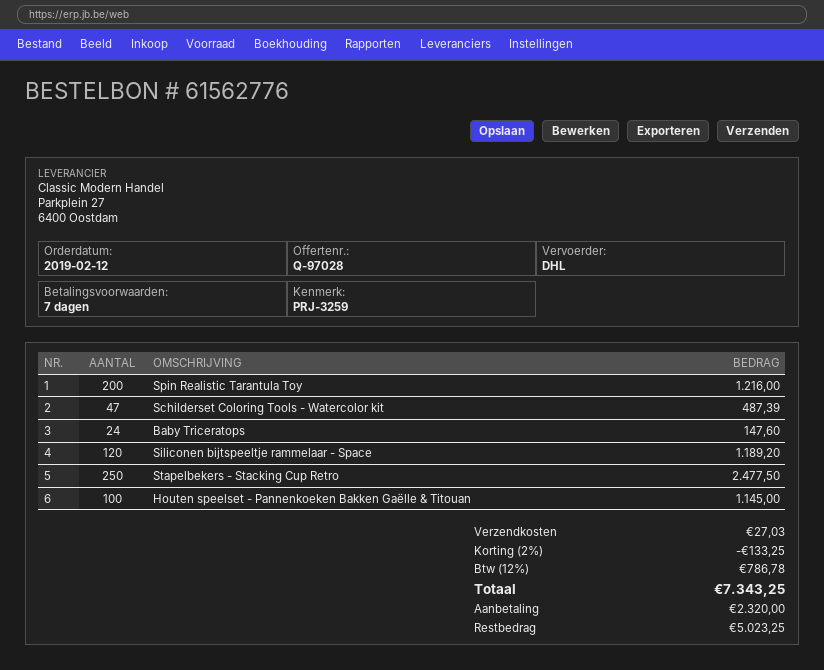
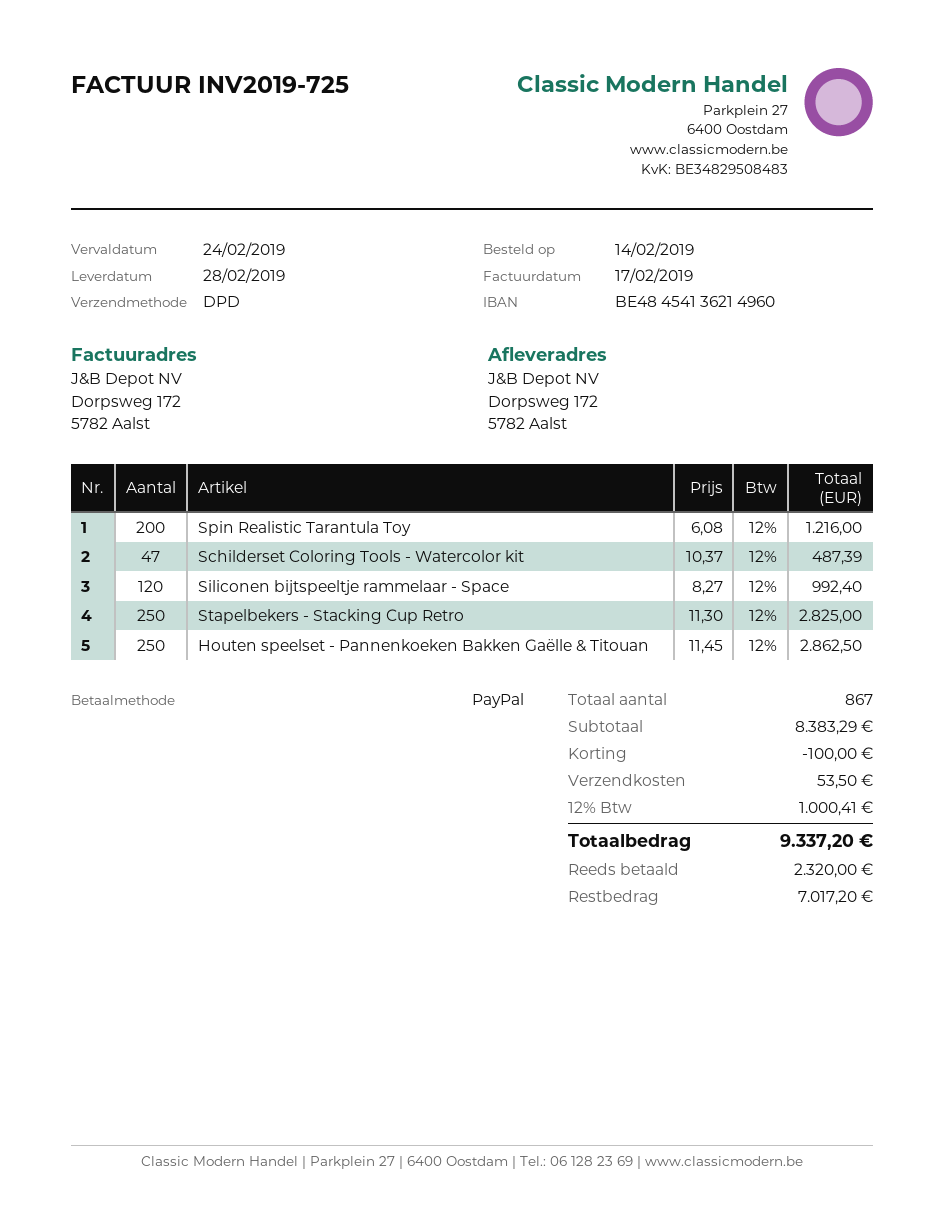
order date: 2019-02-12 -> 2019-02-14
shipping method: DHL -> DPD
Baby Triceratops: 24 for 147.60 -> none
Siliconen bijtspeeltje rammelaar - Space: 120 for 1189.20 -> 120 for 992.40
Stapelbekers - Stacking Cup Retro: 250 for 2477.50 -> 250 for 2825.00
Houten speelset - Pannenkoeken Bakken Gaëlle & Titouan: 100 for 1145.00 -> 250 for 2862.50
discount: 133.25 -> 100.00
shipping: 27.03 -> 53.50
tax: 12% = 786.78 -> 12% = 1000.41
total: 7343.25 -> 9337.20
balance: 5023.25 -> 7017.20

